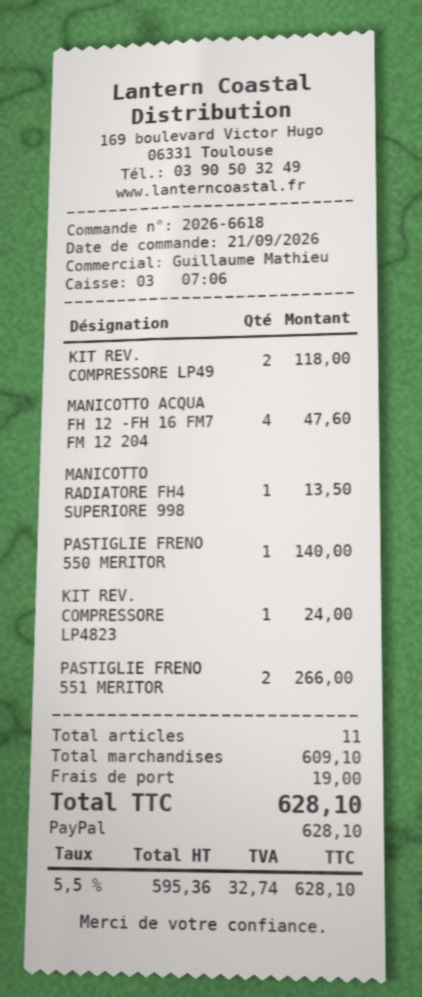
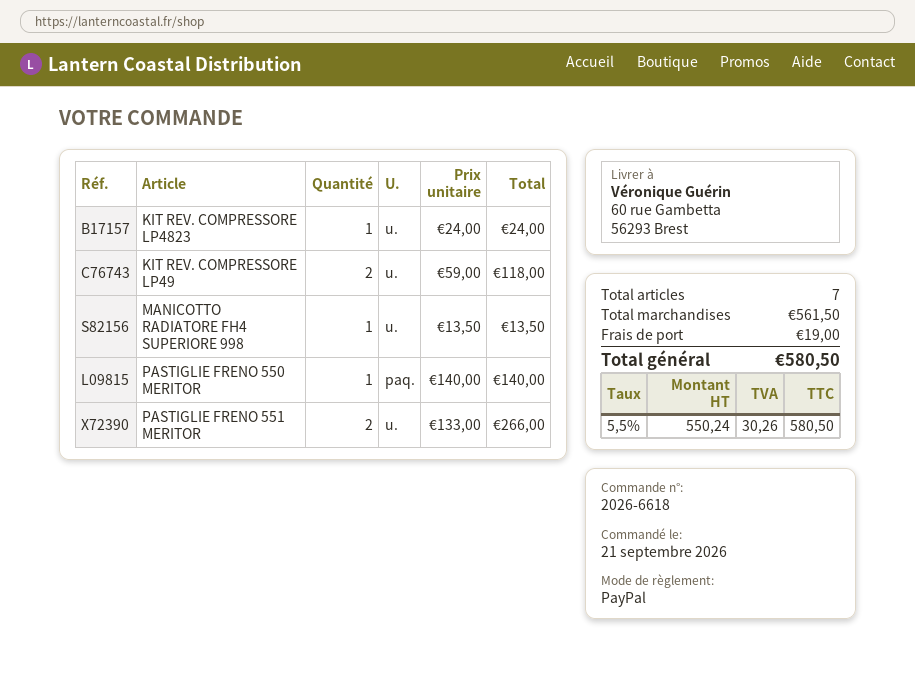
MANICOTTO ACQUA FH 12 -FH 16 FM7 FM 12 204: 4 for 47.60 -> none
total quantity: 11 -> 7
subtotal: 609.10 -> 561.50
net: 595.36 -> 550.24
tax: 5.5% = 32.74 -> 5.5% = 30.26
total: 628.10 -> 580.50

